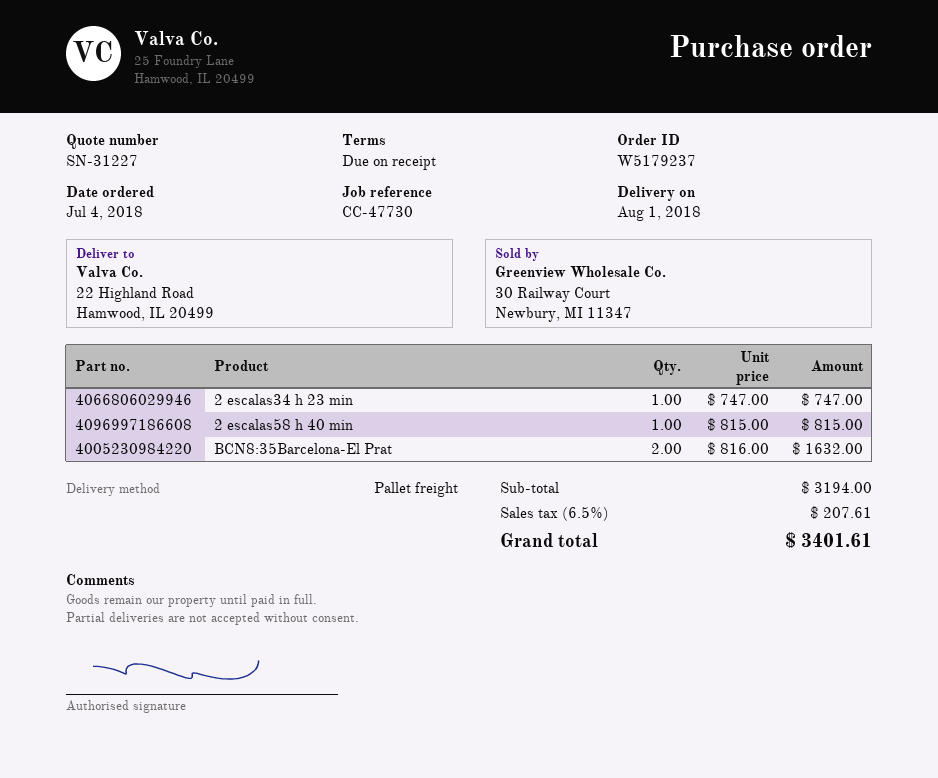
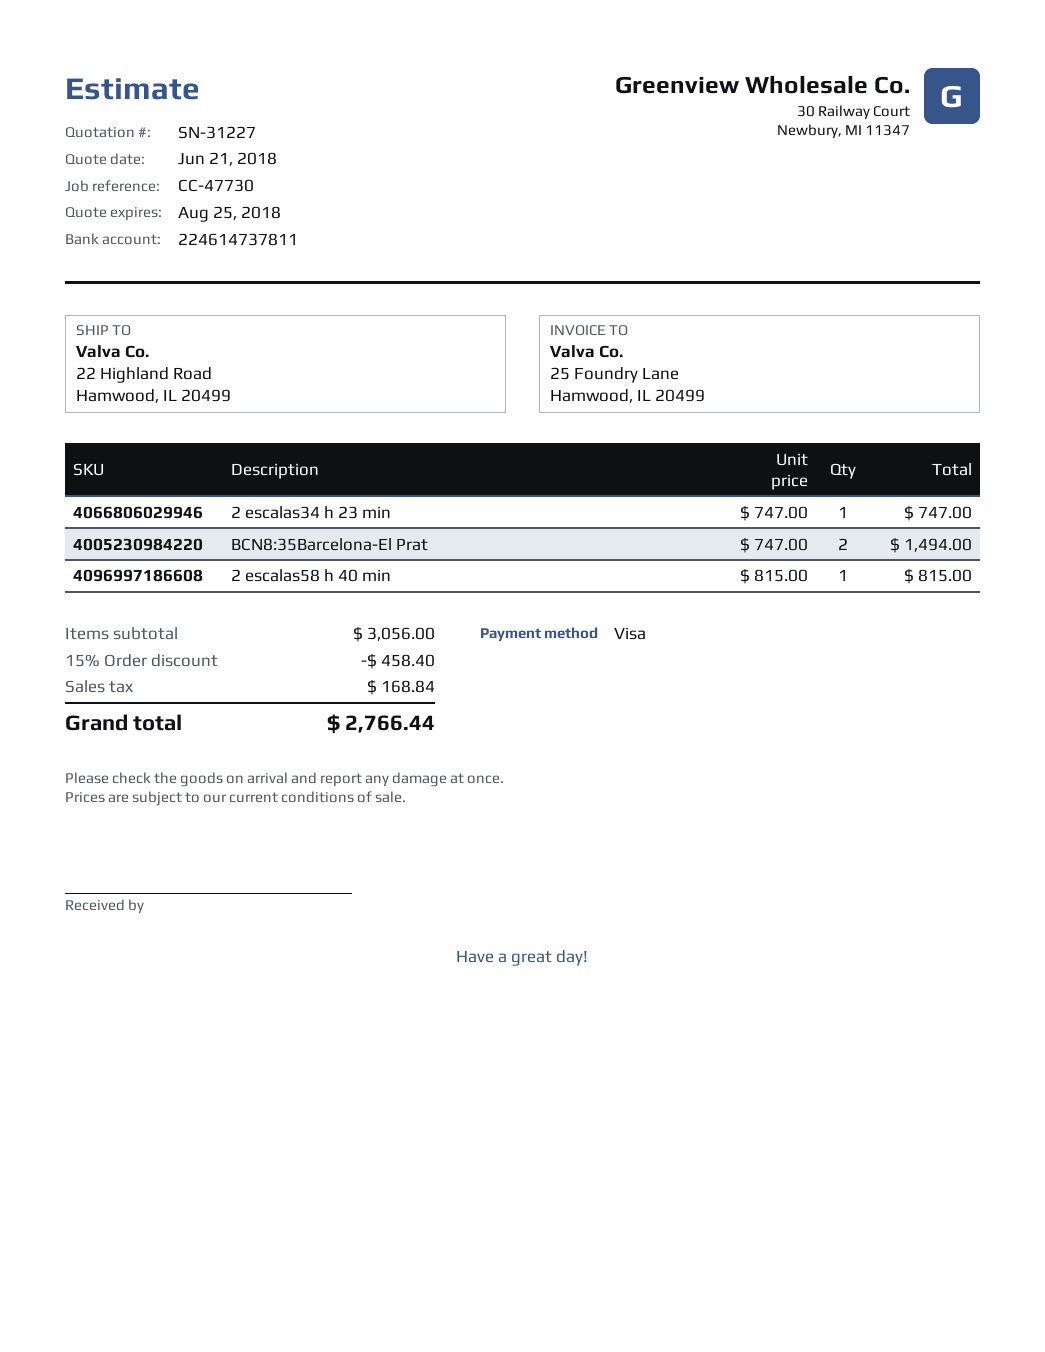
BCN8:35Barcelona-El Prat: 2 x 816.00 = 1632.00 -> 2 x 747.00 = 1494.00
subtotal: 3194.00 -> 3056.00
discount: none -> 15% = 458.40
tax: 207.61 -> 168.84
total: 3401.61 -> 2766.44

